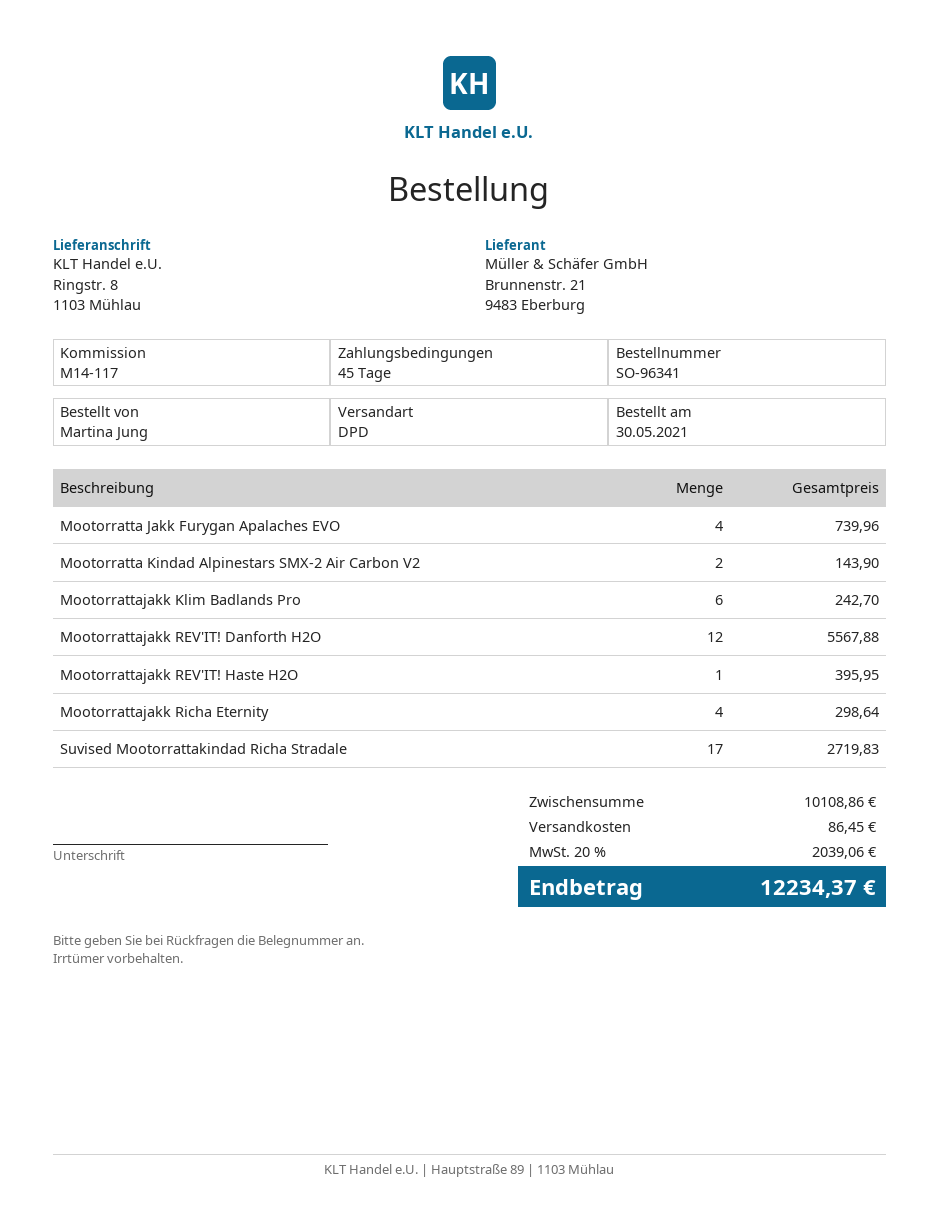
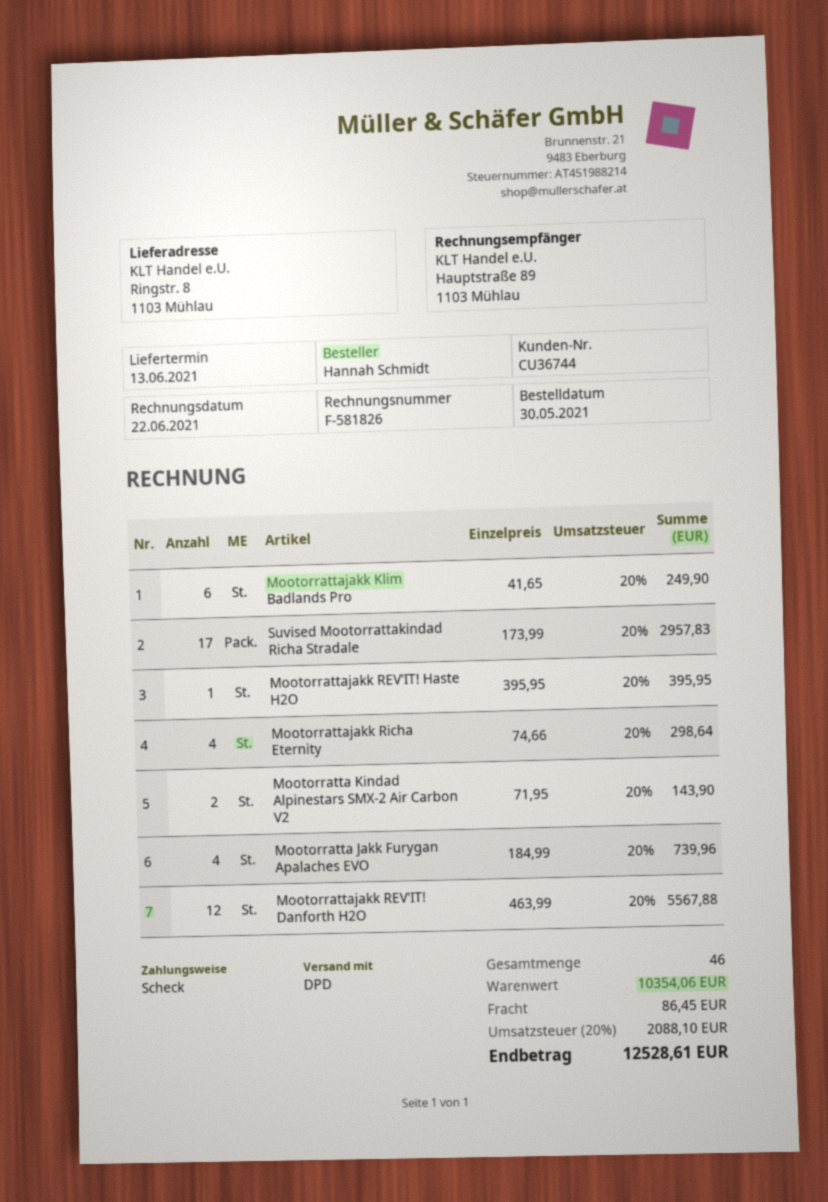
ordered by: Martina Jung -> Hannah Schmidt
Mootorrattajakk Klim Badlands Pro: 6 for 242.70 -> 6 for 249.90
Suvised Mootorrattakindad Richa Stradale: 17 for 2719.83 -> 17 for 2957.83
subtotal: 10108.86 -> 10354.06
tax: 20% = 2039.06 -> 20% = 2088.10
total: 12234.37 -> 12528.61

